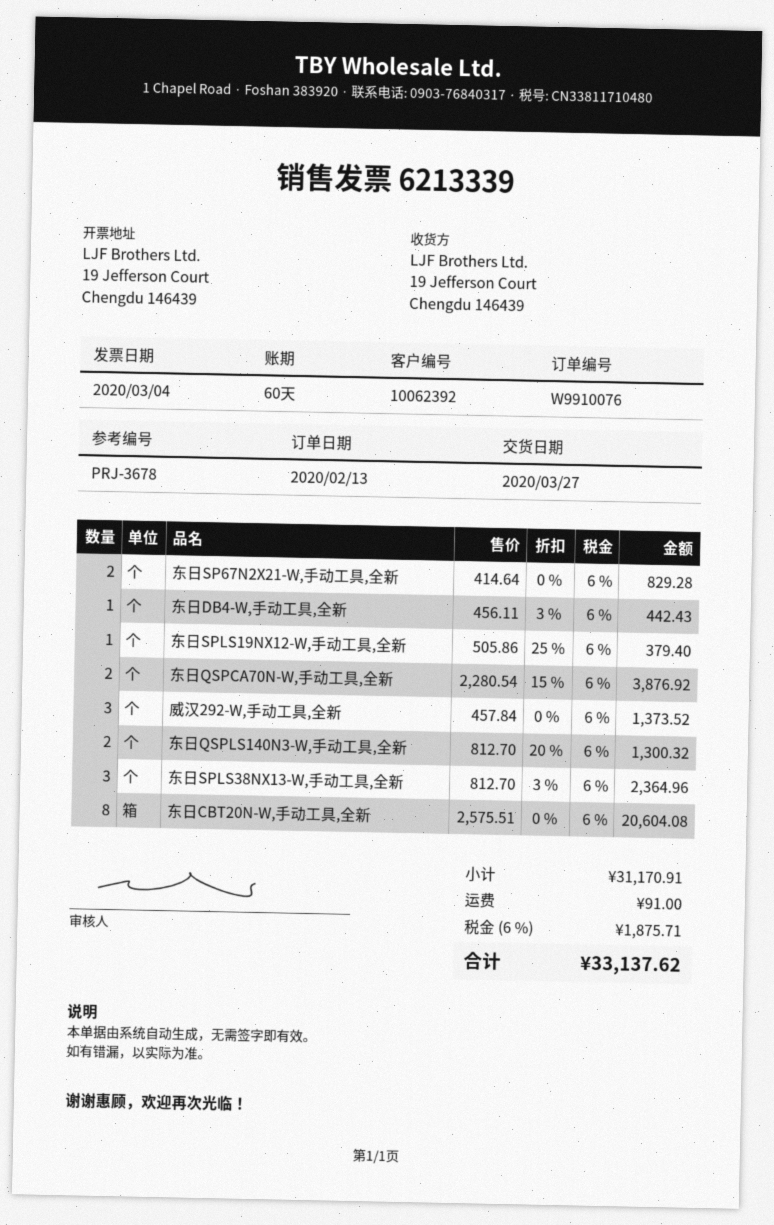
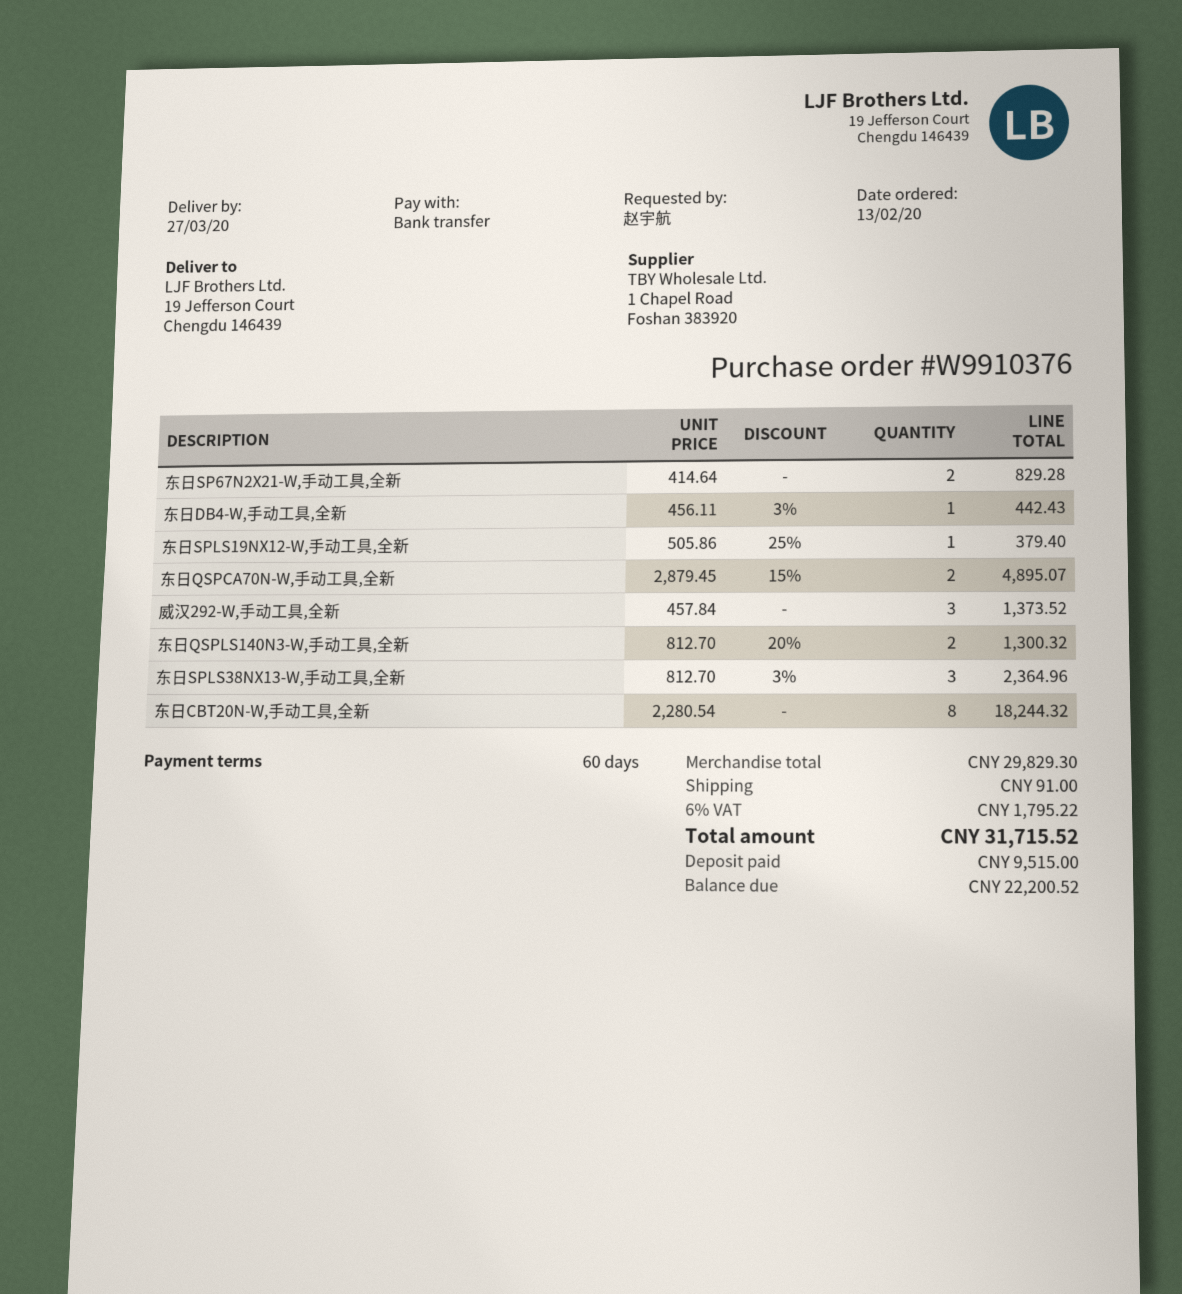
order number: W9910076 -> W9910376
东日QSPCA70N-W,手动工具,全新: 2 x 2280.54 - 15% = 3876.92 -> 2 x 2879.45 - 15% = 4895.07
东日CBT20N-W,手动工具,全新: 8 x 2575.51 = 20604.08 -> 8 x 2280.54 = 18244.32
subtotal: 31170.91 -> 29829.30
tax: 6% = 1875.71 -> 6% = 1795.22
total: 33137.62 -> 31715.52

